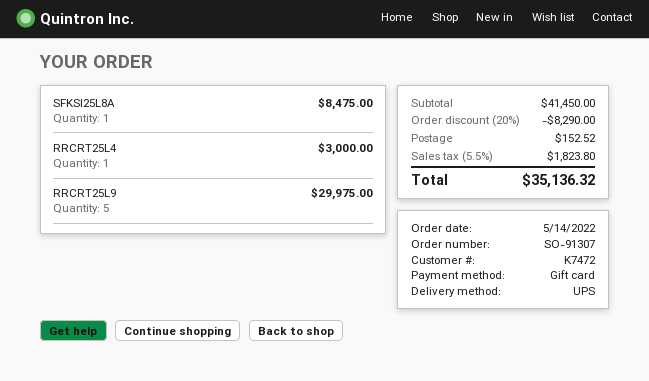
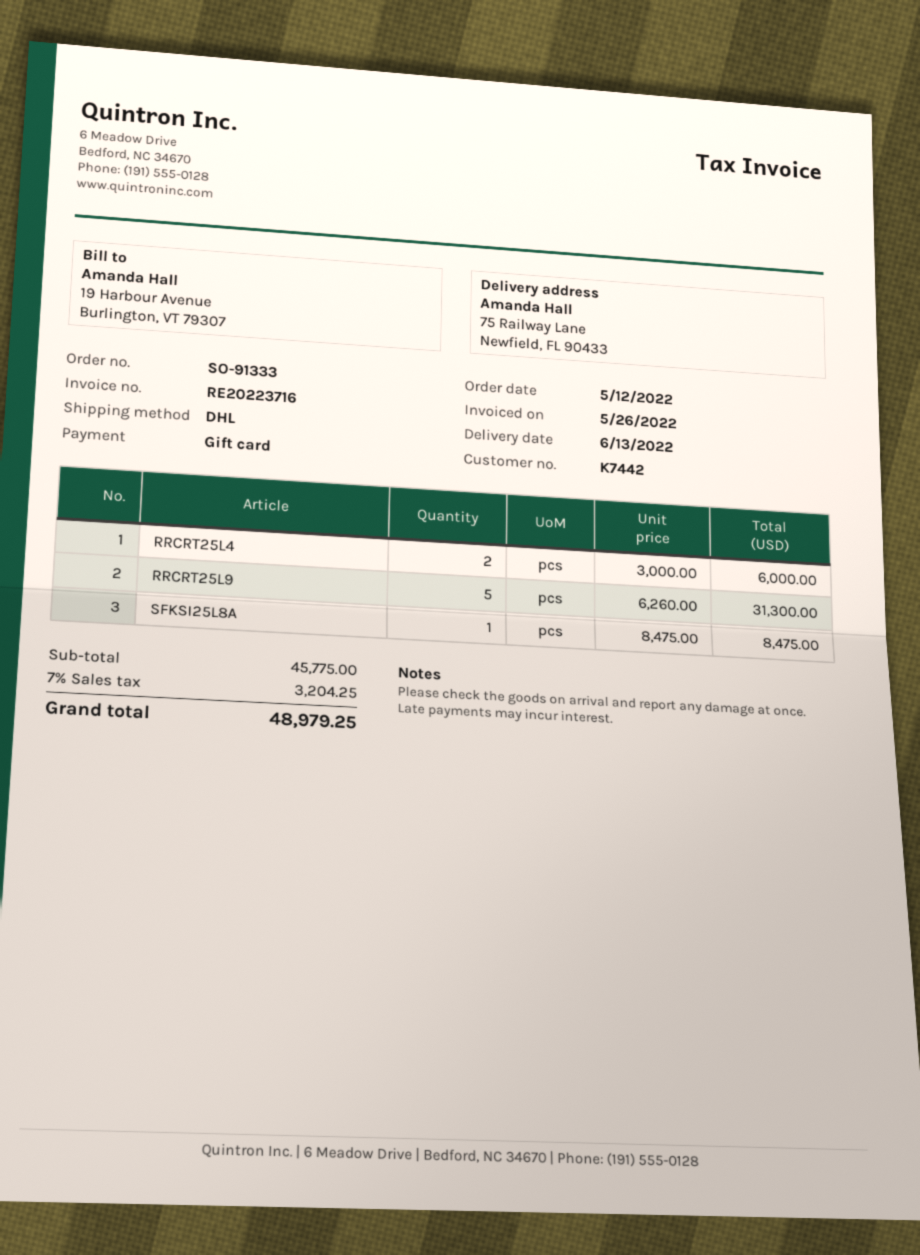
order number: SO-91307 -> SO-91333
order date: 2022-05-14 -> 2022-05-12
customer number: K7472 -> K7442
shipping method: UPS -> DHL
RRCRT25L4: 1 for 3000.00 -> 2 for 6000.00
RRCRT25L9: 5 for 29975.00 -> 5 for 31300.00
subtotal: 41450.00 -> 45775.00
discount: 20% = 8290.00 -> none
shipping: 152.52 -> none
tax: 5.5% = 1823.80 -> 7% = 3204.25
total: 35136.32 -> 48979.25

